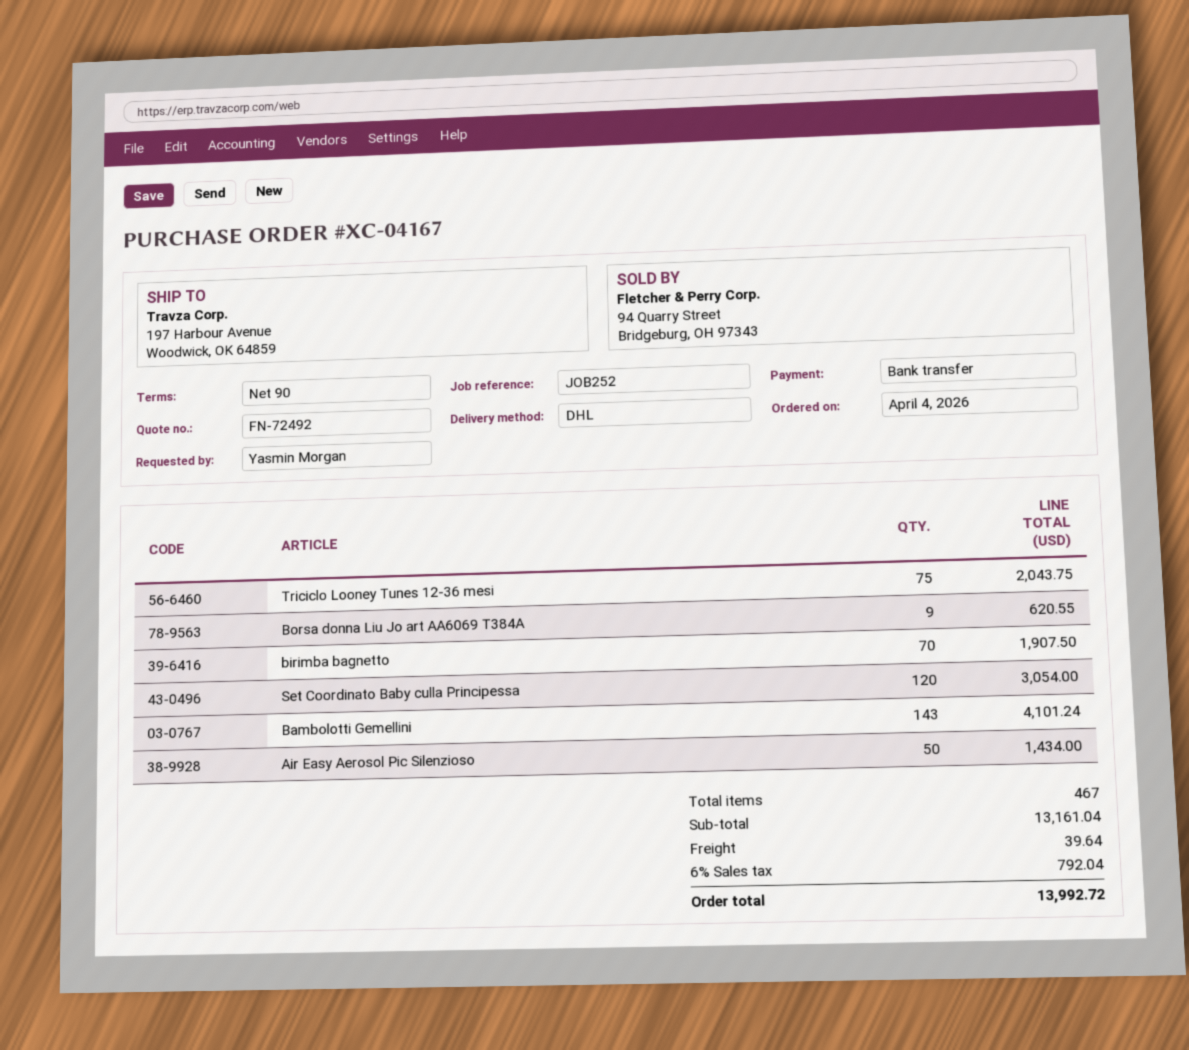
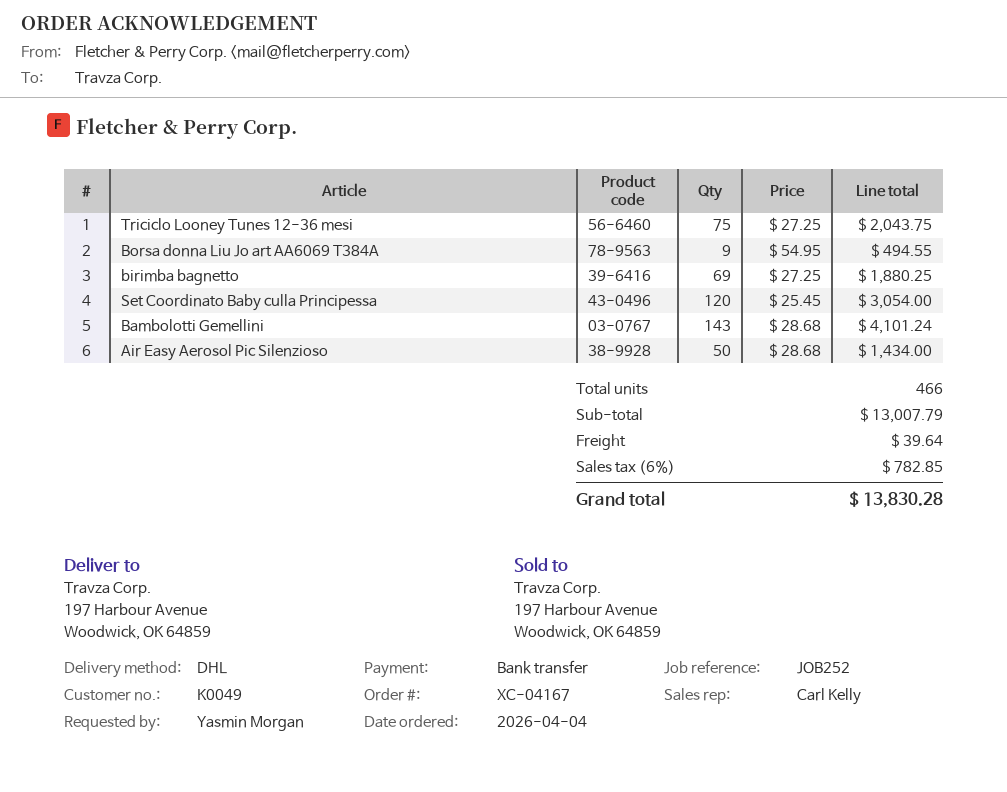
Borsa donna Liu Jo art AA6069 T384A: 9 for 620.55 -> 9 for 494.55
birimba bagnetto: 70 for 1907.50 -> 69 for 1880.25
total quantity: 467 -> 466
subtotal: 13161.04 -> 13007.79
tax: 6% = 792.04 -> 6% = 782.85
total: 13992.72 -> 13830.28

